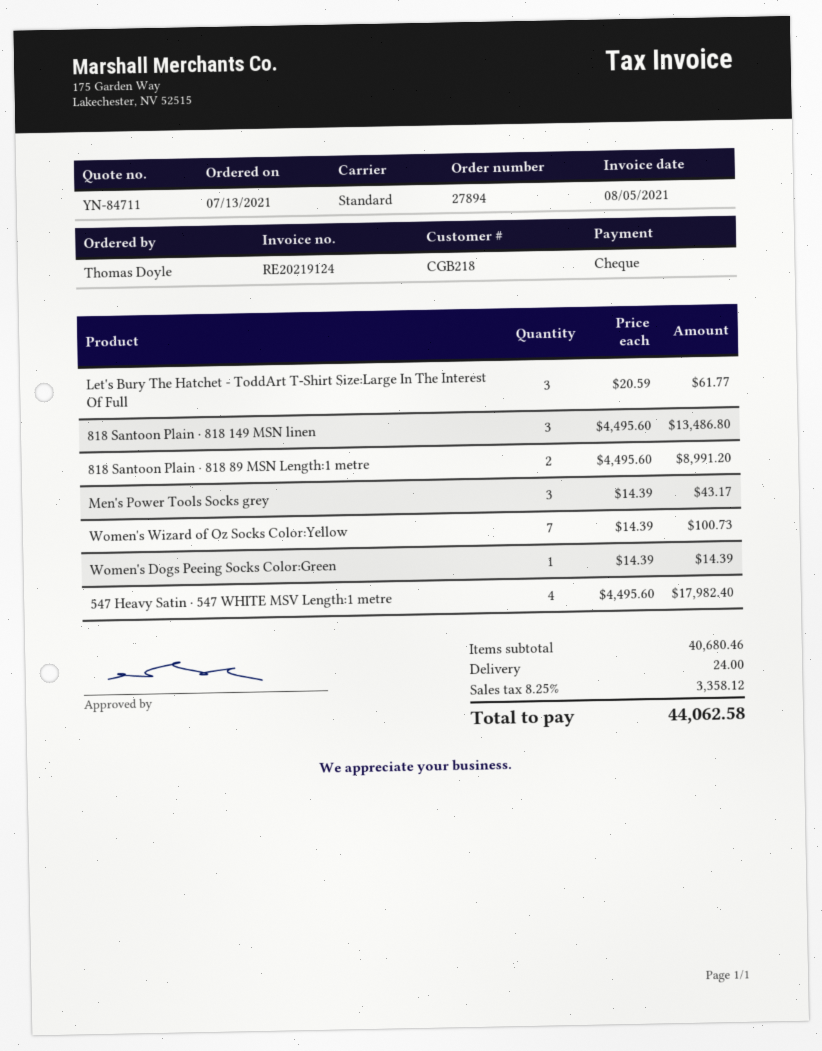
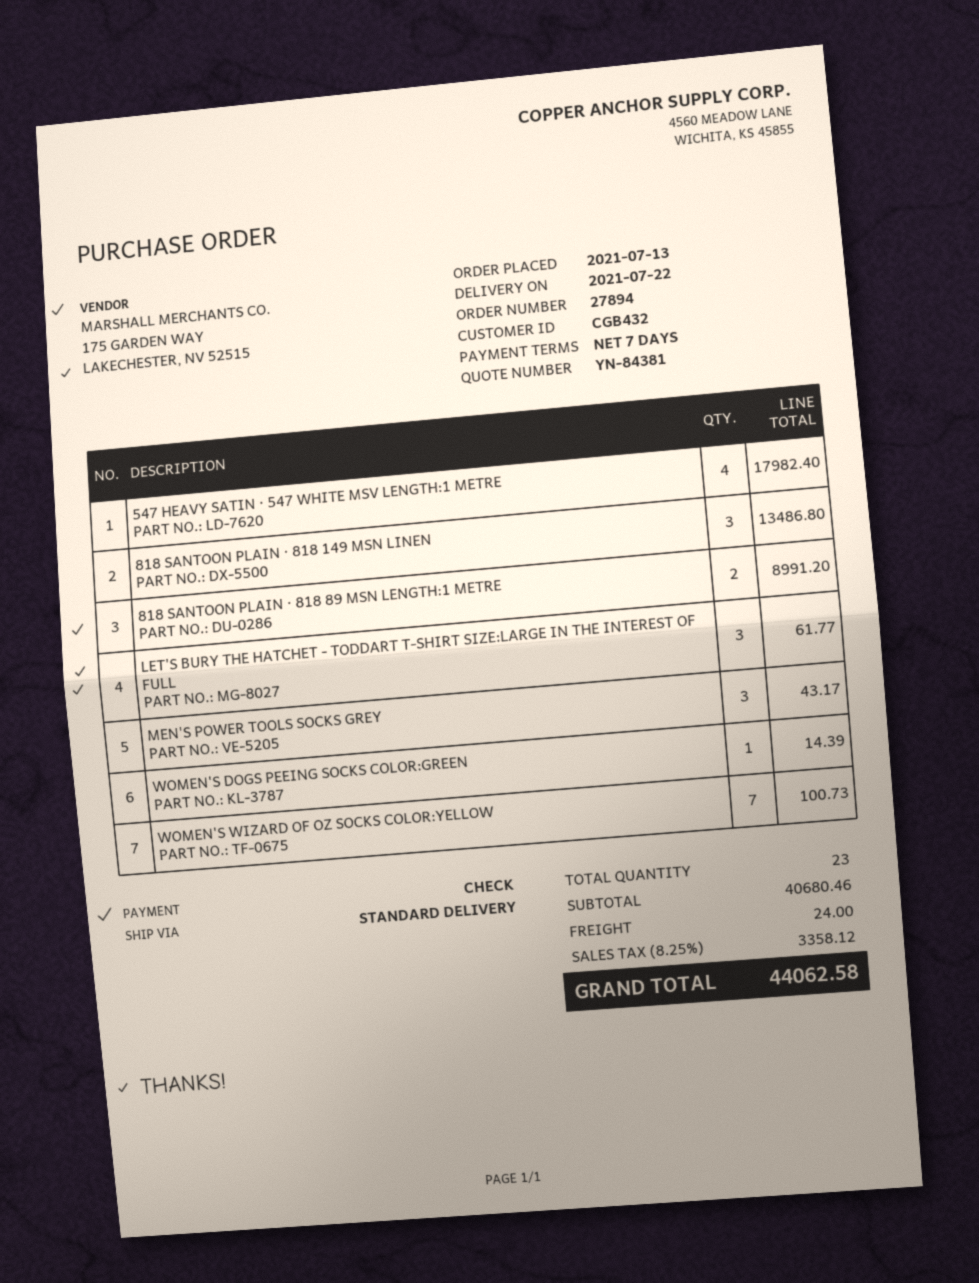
quote number: YN-84711 -> YN-84381
customer number: CGB218 -> CGB432

